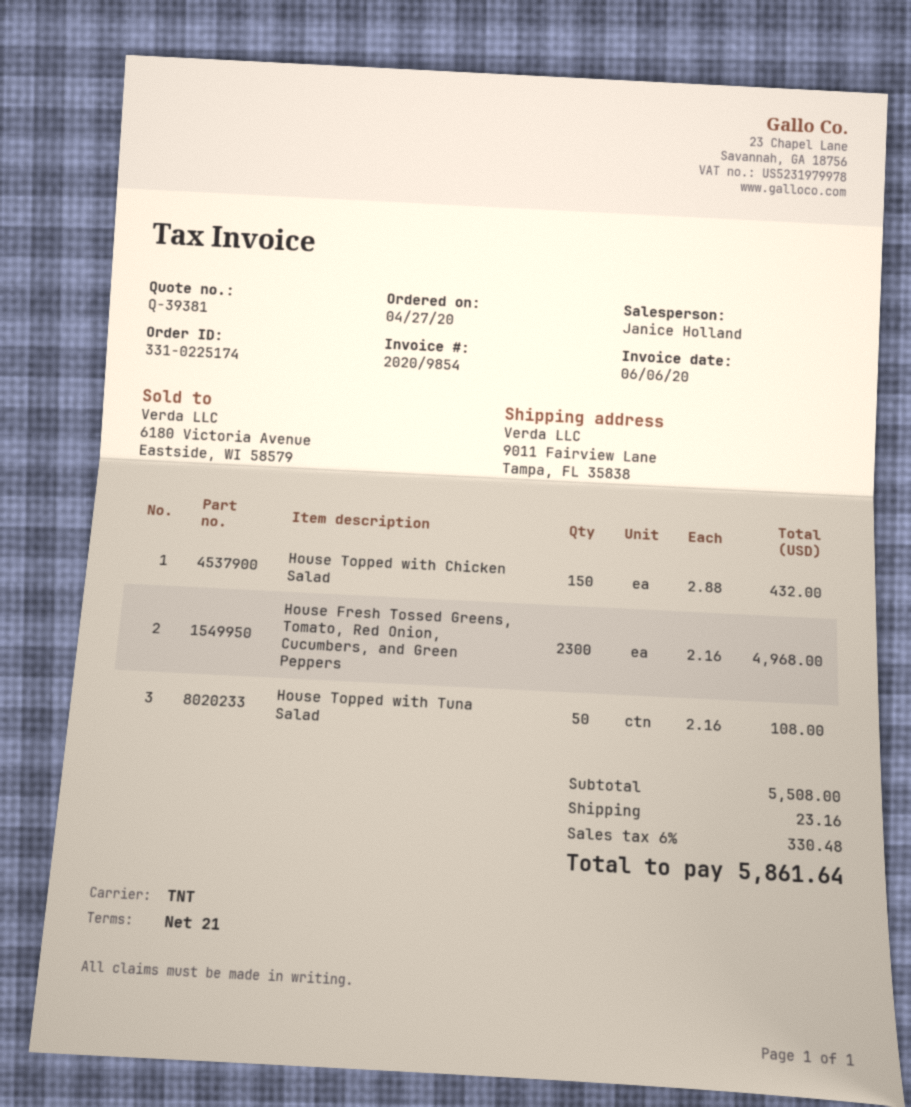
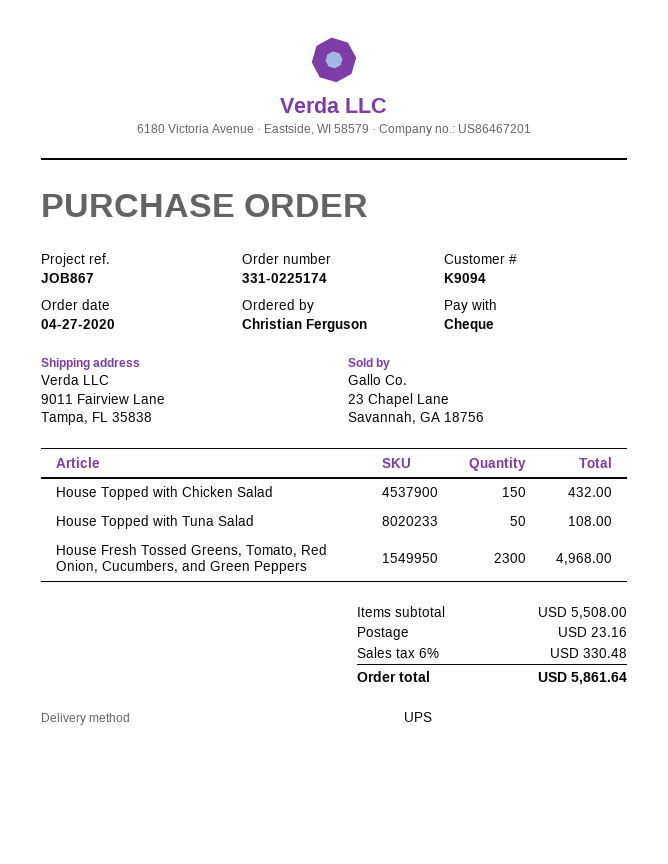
shipping method: TNT -> UPS

